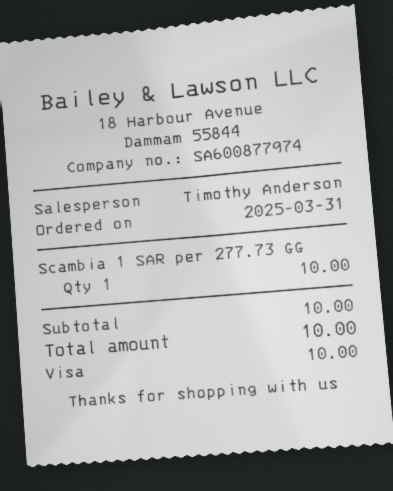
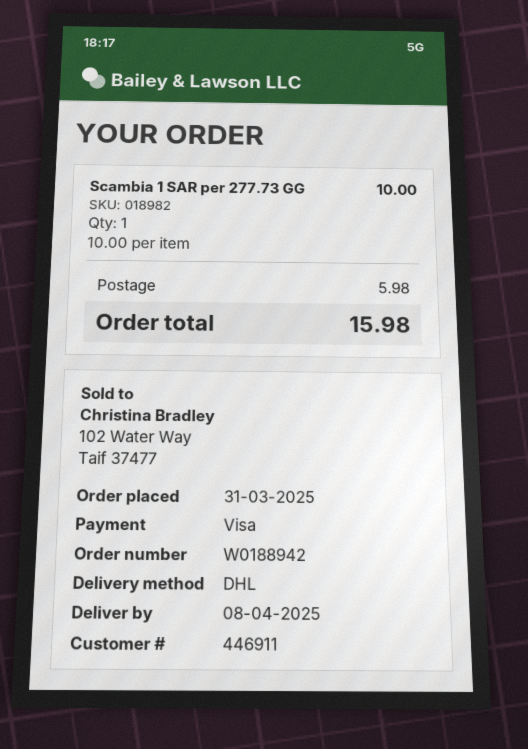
shipping: none -> 5.98
total: 10.00 -> 15.98

